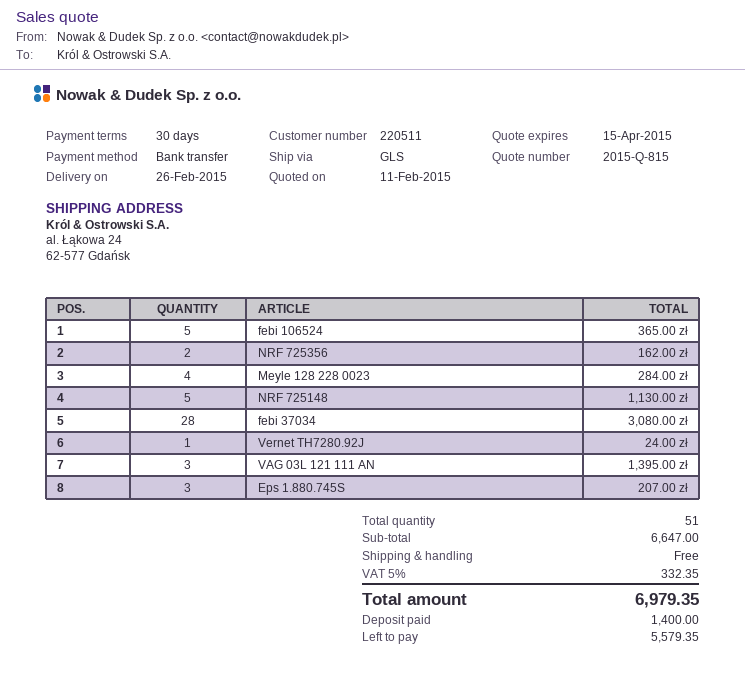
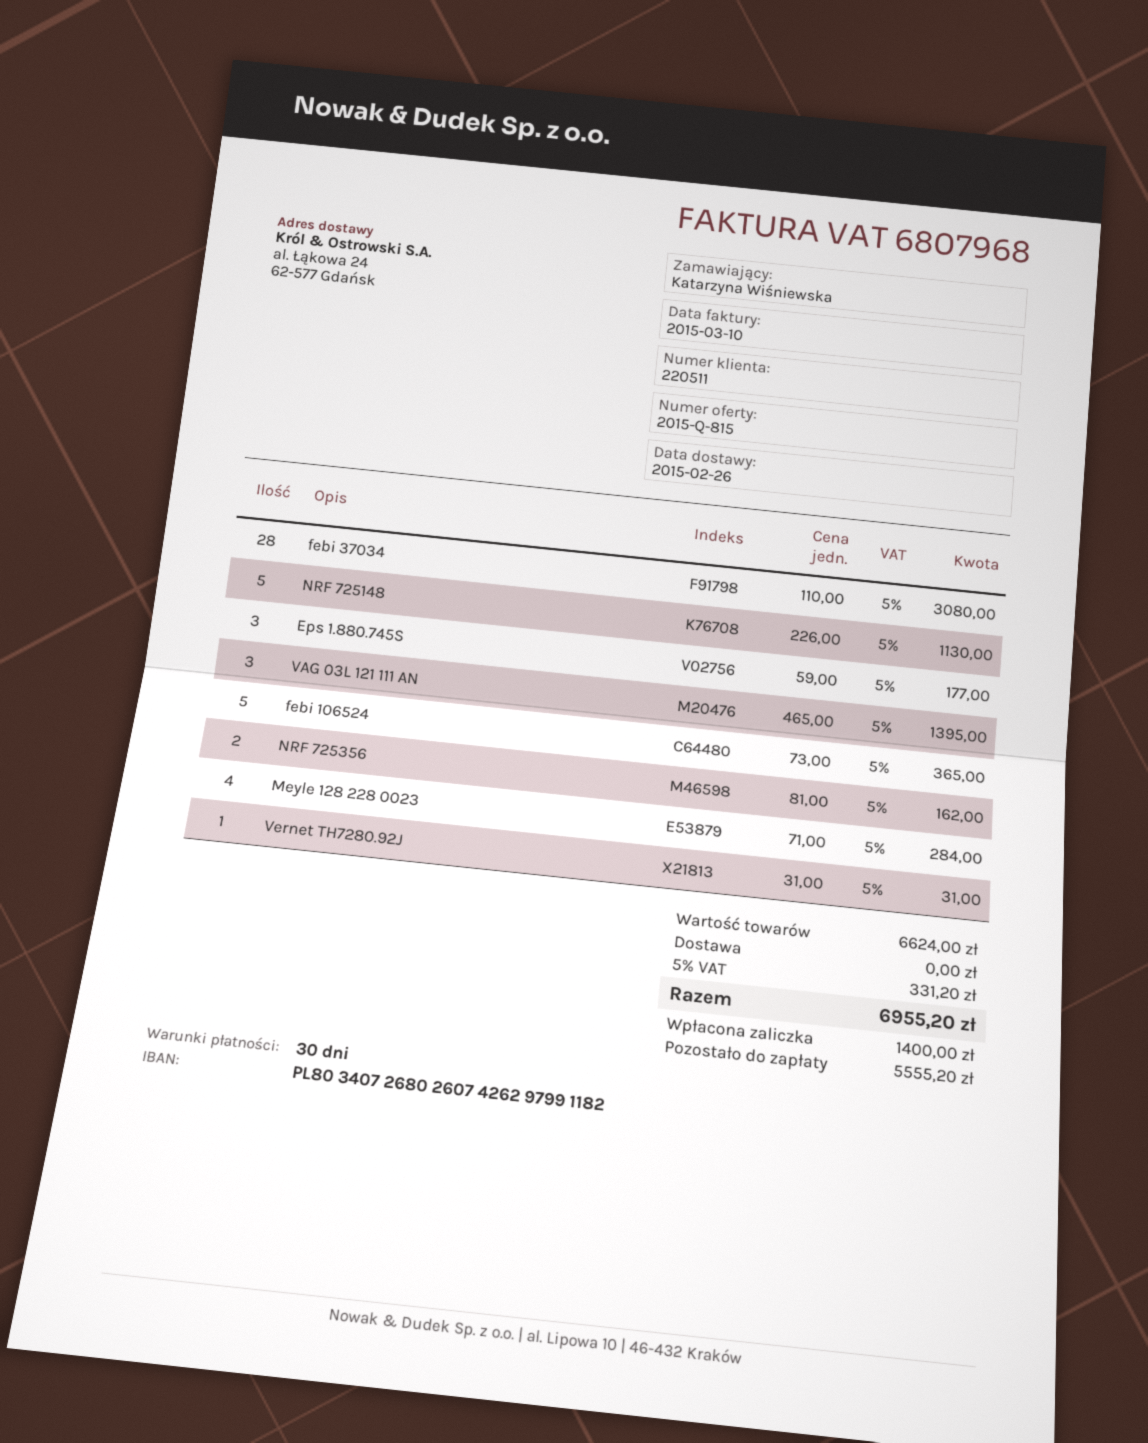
Vernet TH7280.92J: 1 for 24.00 -> 1 for 31.00
Eps 1.880.745S: 3 for 207.00 -> 3 for 177.00
subtotal: 6647.00 -> 6624.00
tax: 5% = 332.35 -> 5% = 331.20
total: 6979.35 -> 6955.20
balance: 5579.35 -> 5555.20

